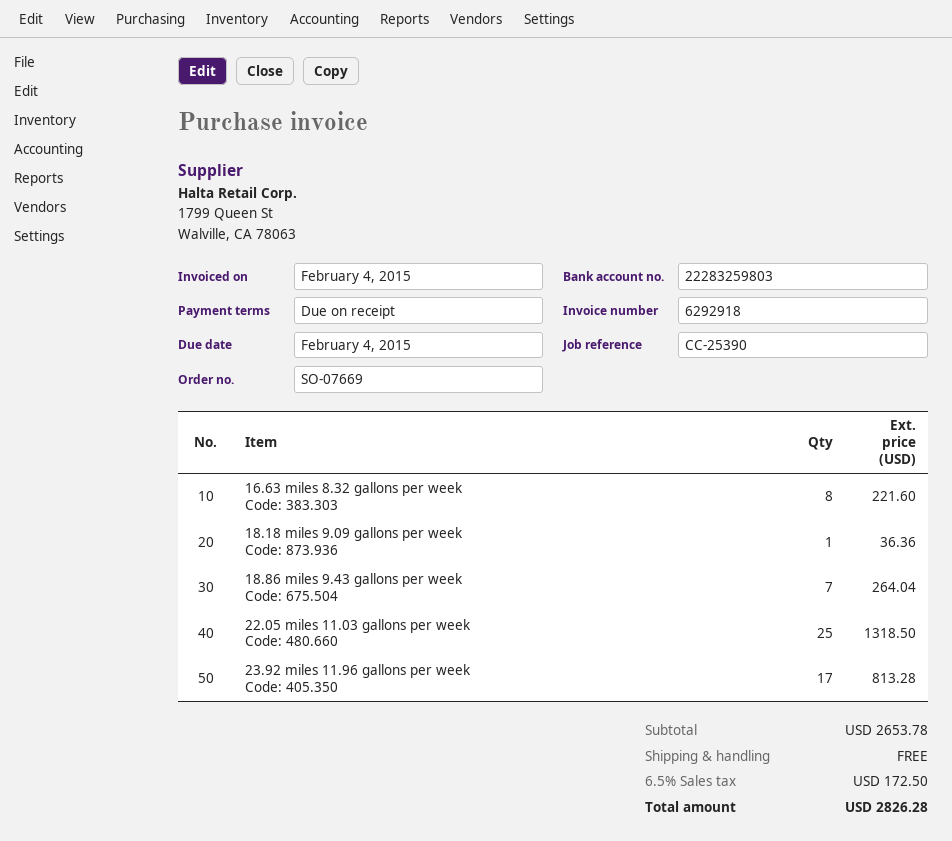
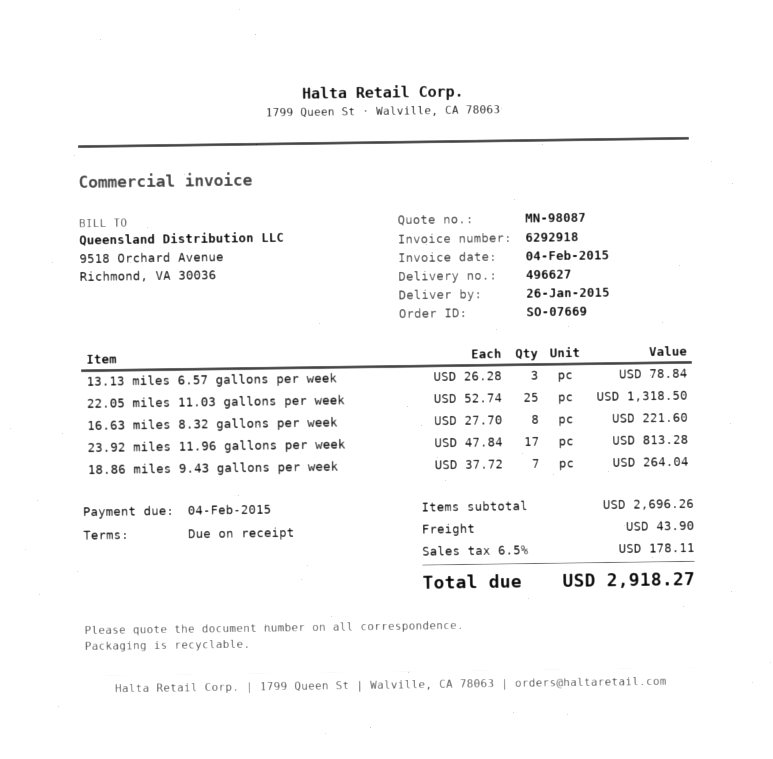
18.18 miles 9.09 gallons per week: 1 for 36.36 -> none
13.13 miles 6.57 gallons per week: none -> 3 for 78.84
subtotal: 2653.78 -> 2696.26
shipping: 0.00 -> 43.90
tax: 6.5% = 172.50 -> 6.5% = 178.11
total: 2826.28 -> 2918.27

